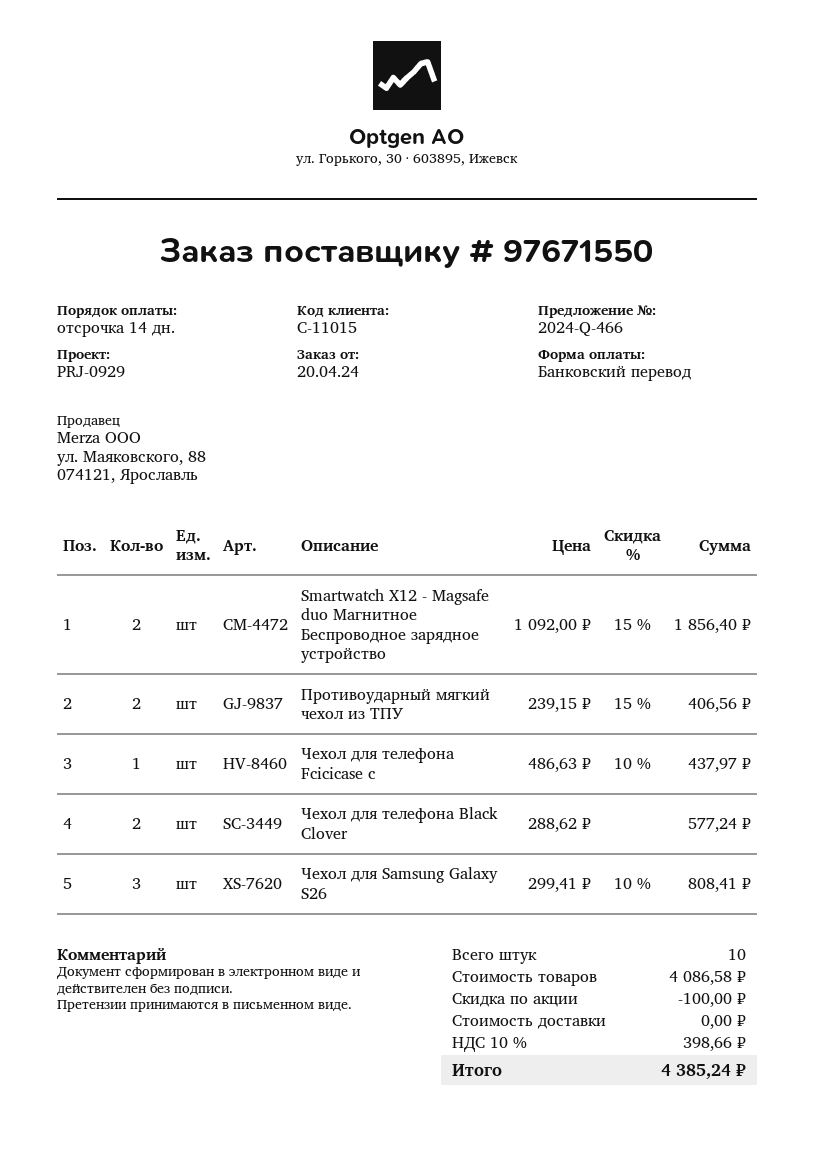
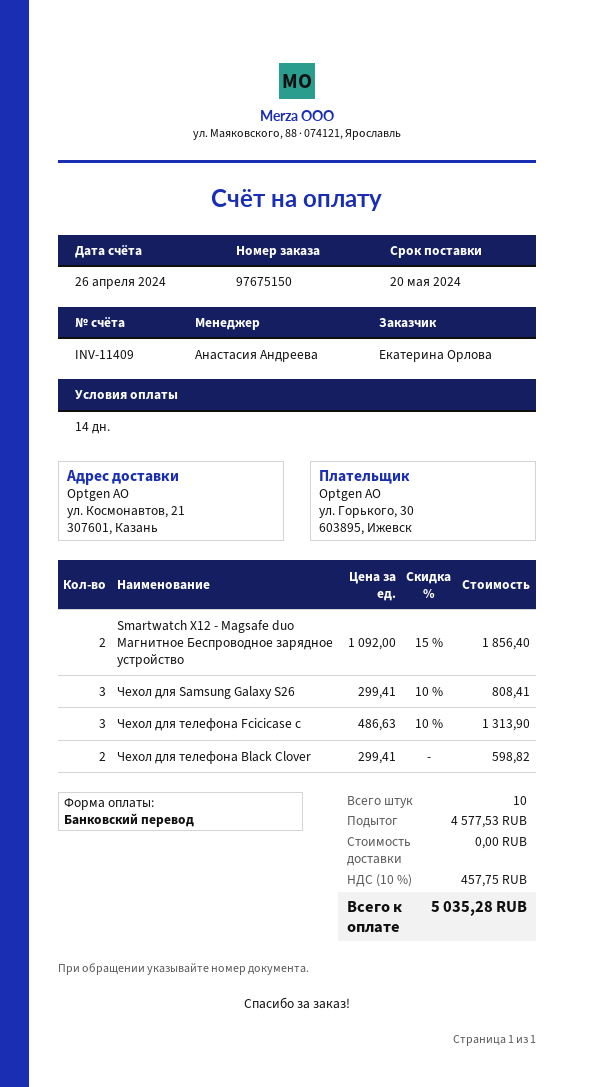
order number: 97671550 -> 97675150
Противоударный мягкий чехол из ТПУ: 2 x 239.15 - 15% = 406.56 -> none
Чехол для телефона Fcicicase с: 1 x 486.63 - 10% = 437.97 -> 3 x 486.63 - 10% = 1313.90
Чехол для телефона Black Clover: 2 x 288.62 = 577.24 -> 2 x 299.41 = 598.82
subtotal: 4086.58 -> 4577.53
discount: 100.00 -> none
tax: 10% = 398.66 -> 10% = 457.75
total: 4385.24 -> 5035.28

